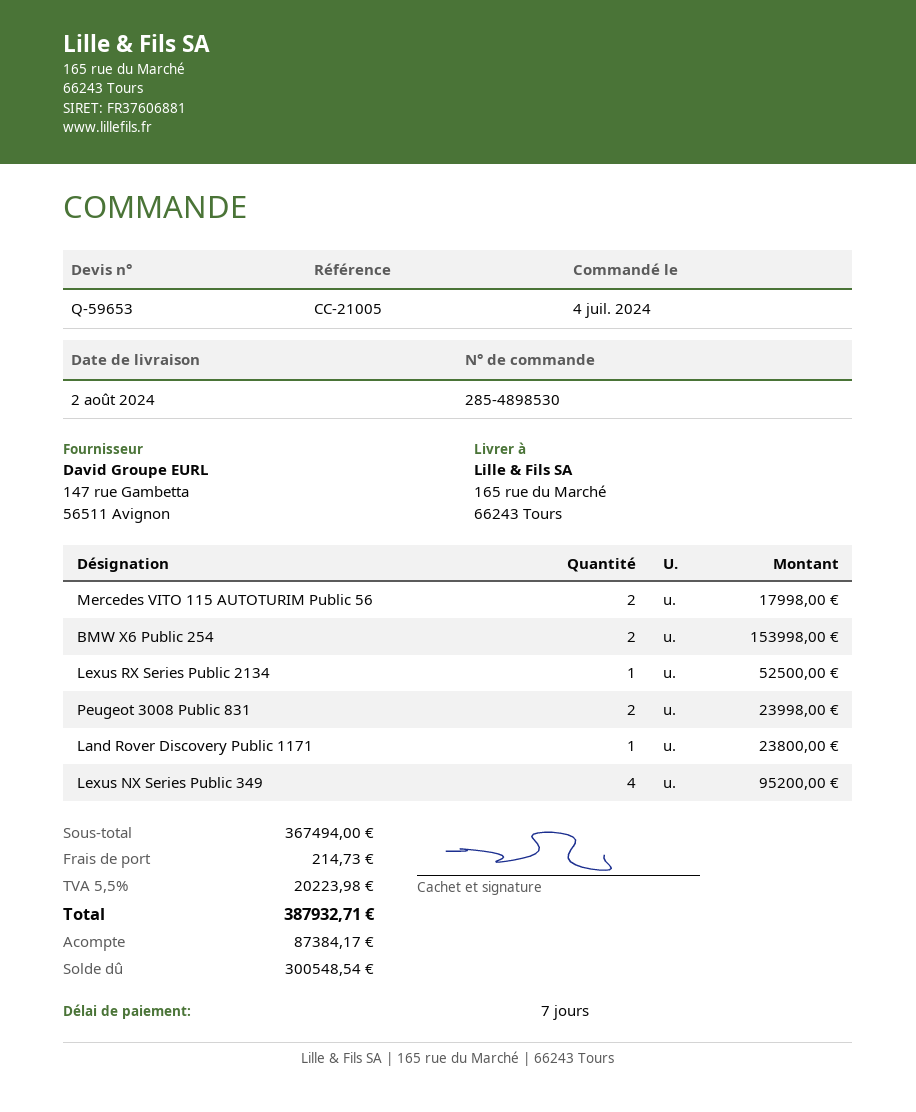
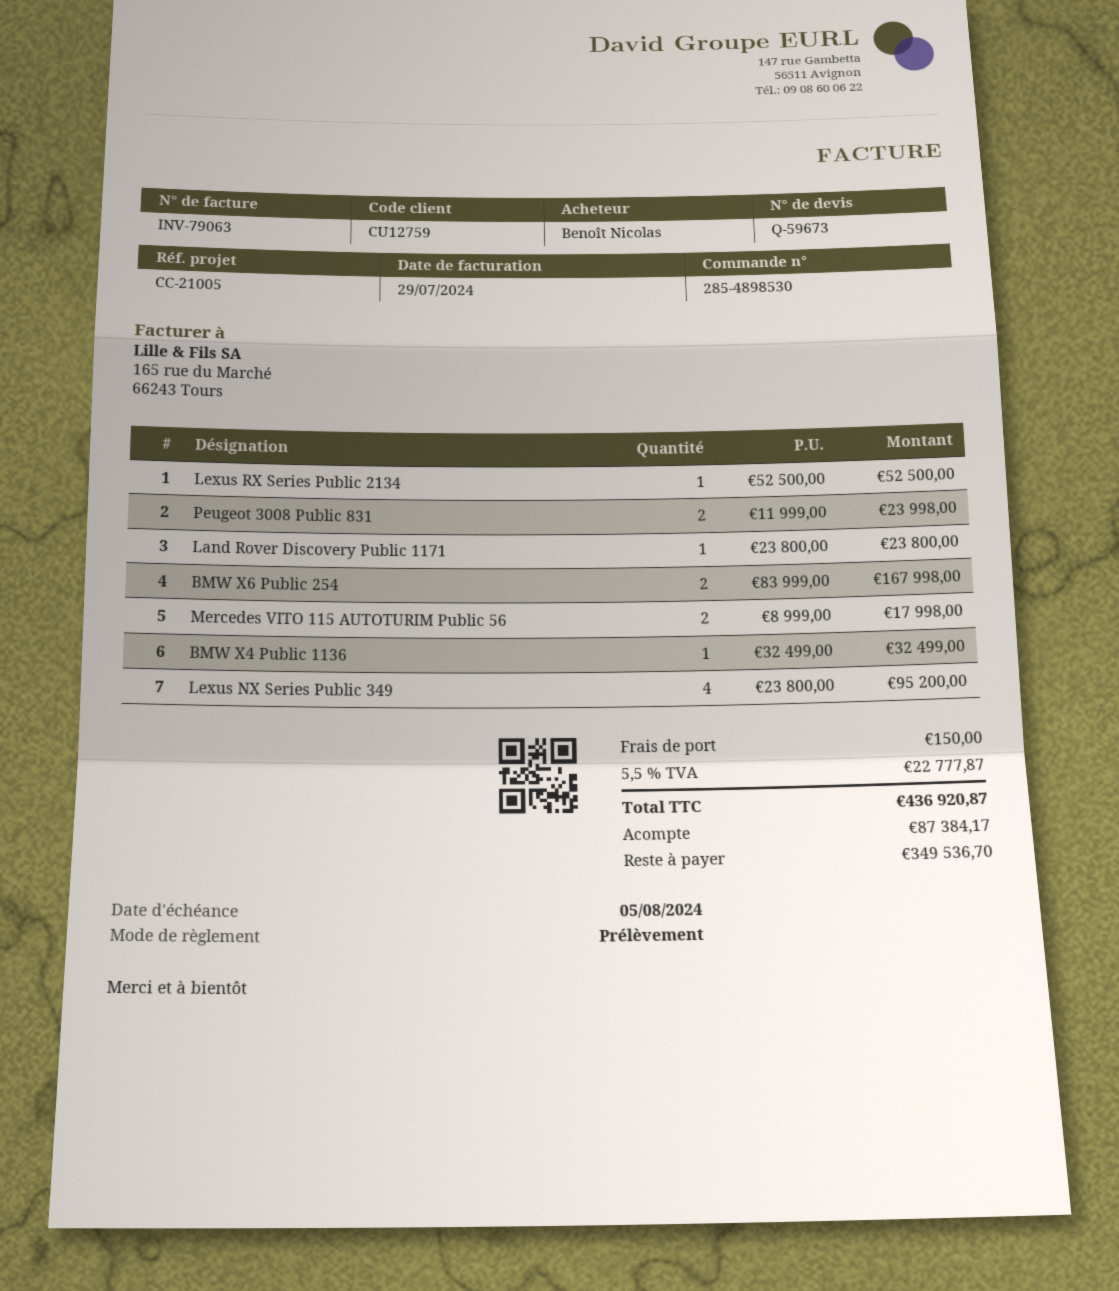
quote number: Q-59653 -> Q-59673
BMW X6 Public 254: 2 for 153998.00 -> 2 for 167998.00
BMW X4 Public 1136: none -> 1 for 32499.00
shipping: 214.73 -> 150.00
tax: 5.5% = 20223.98 -> 5.5% = 22777.87
total: 387932.71 -> 436920.87
balance: 300548.54 -> 349536.70

